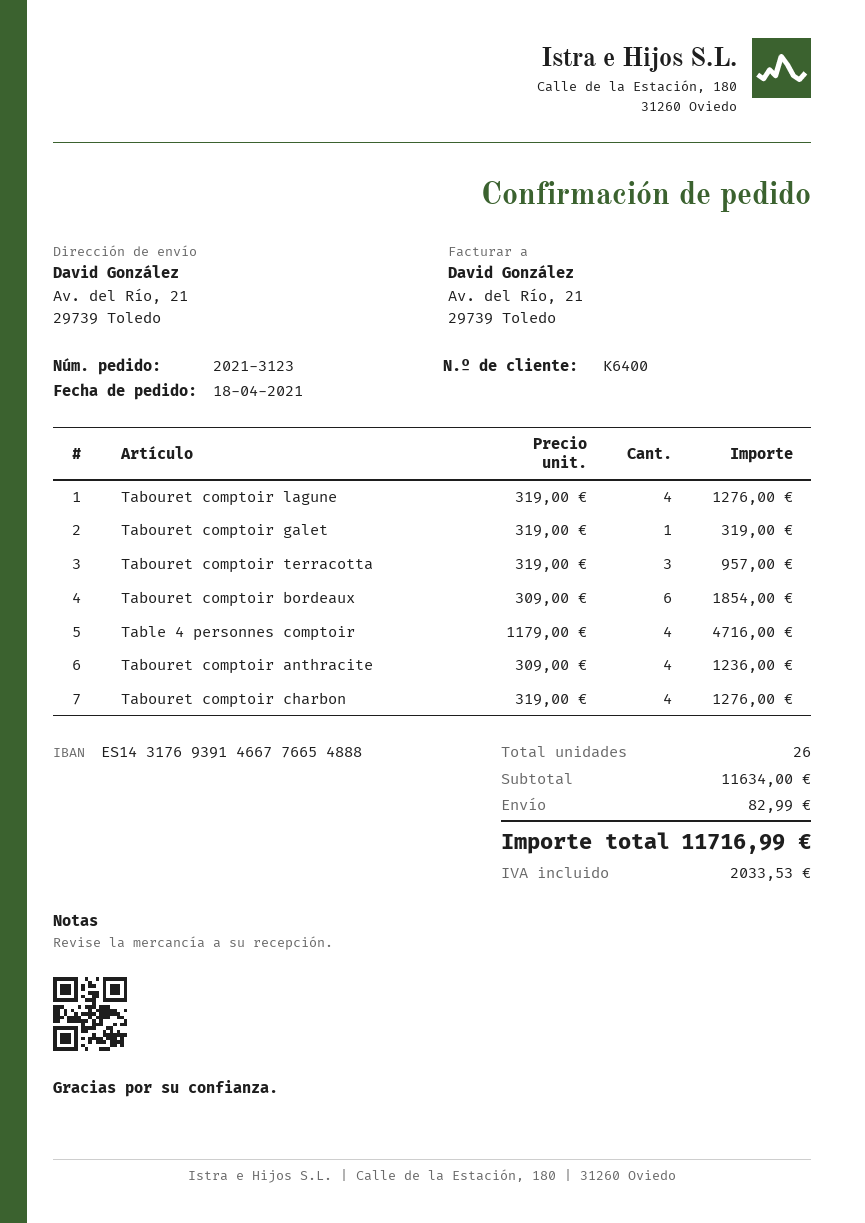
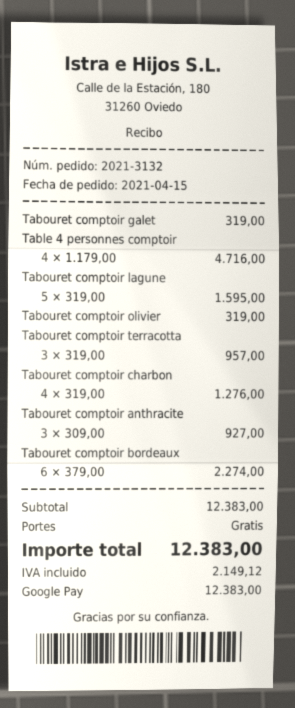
order number: 2021-3123 -> 2021-3132
order date: 2021-04-18 -> 2021-04-15
Tabouret comptoir lagune: 4 x 319.00 = 1276.00 -> 5 x 319.00 = 1595.00
Tabouret comptoir bordeaux: 6 x 309.00 = 1854.00 -> 6 x 379.00 = 2274.00
Tabouret comptoir anthracite: 4 x 309.00 = 1236.00 -> 3 x 309.00 = 927.00
Tabouret comptoir olivier: none -> 1 x 319.00 = 319.00
subtotal: 11634.00 -> 12383.00
shipping: 82.99 -> 0.00
tax: 2033.53 -> 2149.12
total: 11716.99 -> 12383.00

